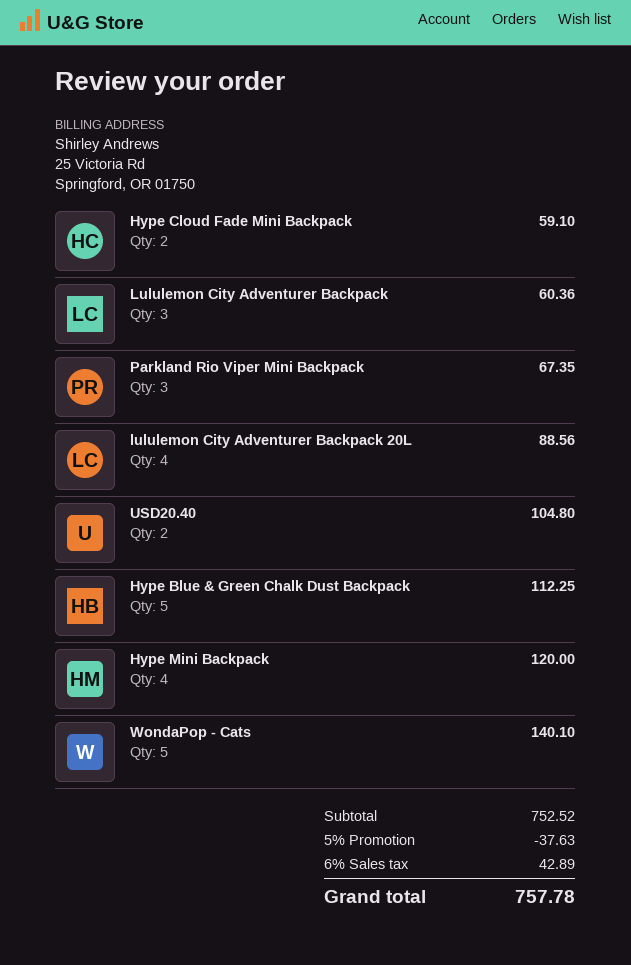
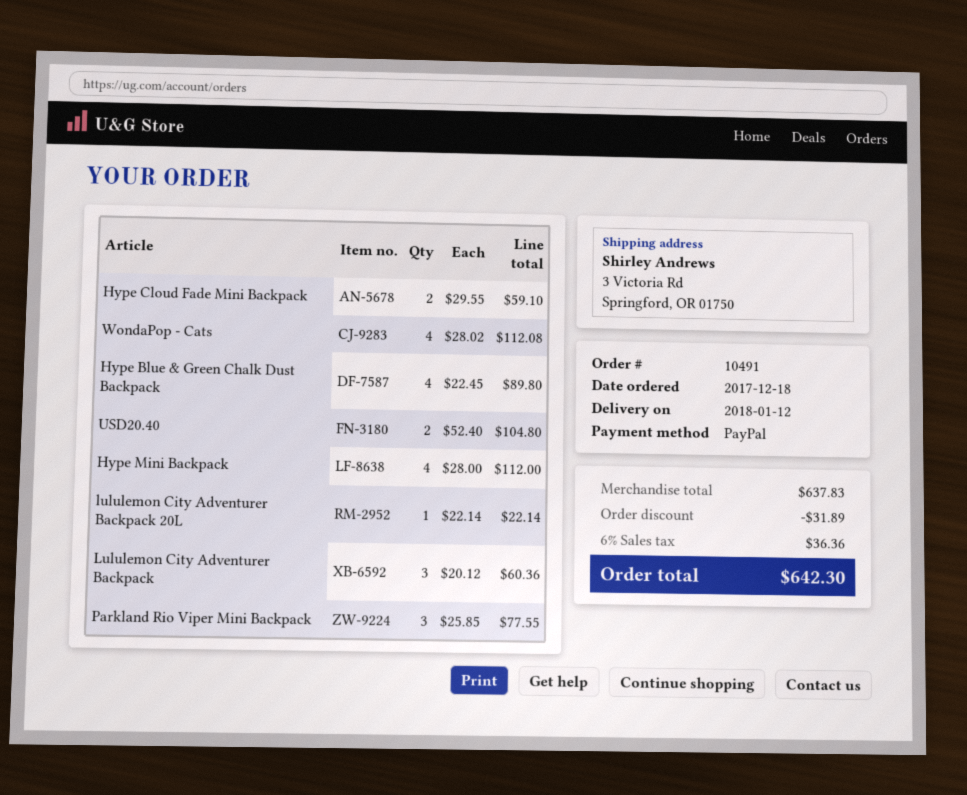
Parkland Rio Viper Mini Backpack: 3 for 67.35 -> 3 for 77.55
lululemon City Adventurer Backpack 20L: 4 for 88.56 -> 1 for 22.14
Hype Blue & Green Chalk Dust Backpack: 5 for 112.25 -> 4 for 89.80
Hype Mini Backpack: 4 for 120.00 -> 4 for 112.00
WondaPop - Cats: 5 for 140.10 -> 4 for 112.08
subtotal: 752.52 -> 637.83
discount: 37.63 -> 31.89
tax: 6% = 42.89 -> 6% = 36.36
total: 757.78 -> 642.30

